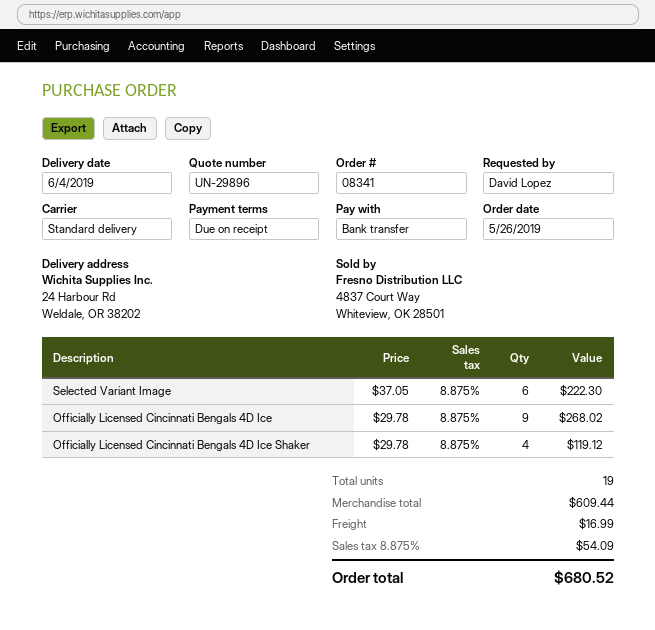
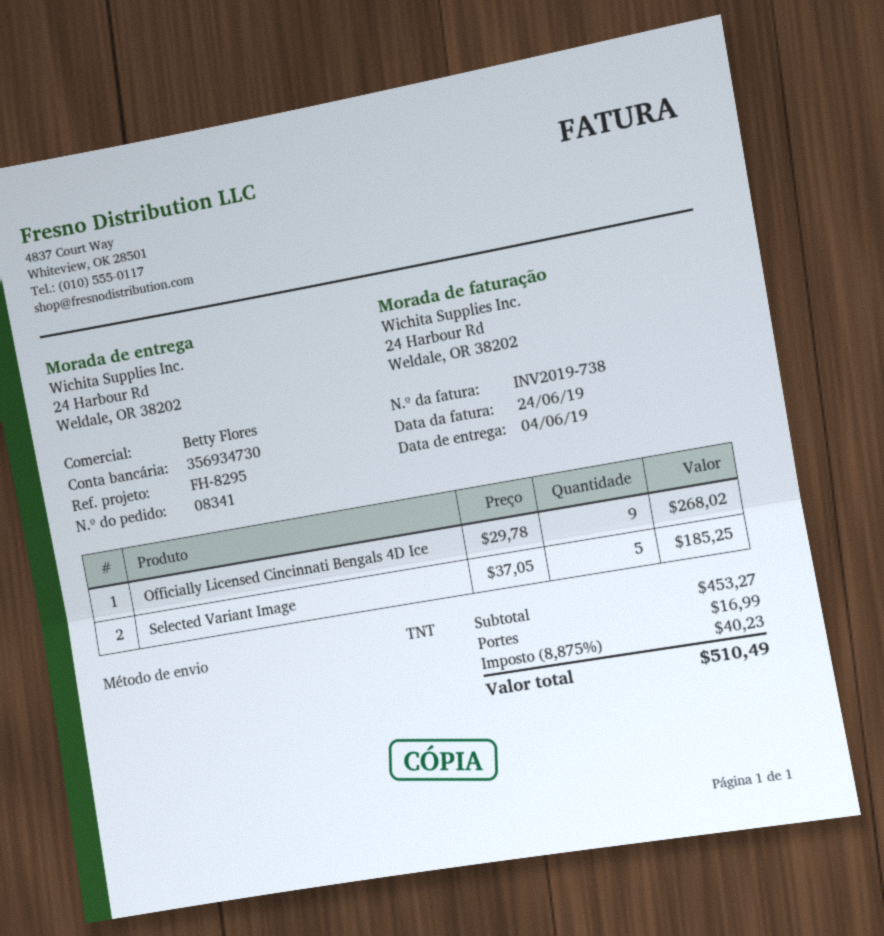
shipping method: standard -> TNT
Selected Variant Image: 6 x 37.05 = 222.30 -> 5 x 37.05 = 185.25
Officially Licensed Cincinnati Bengals 4D Ice Shaker: 4 x 29.78 = 119.12 -> none
subtotal: 609.44 -> 453.27
tax: 8.875% = 54.09 -> 8.875% = 40.23
total: 680.52 -> 510.49

